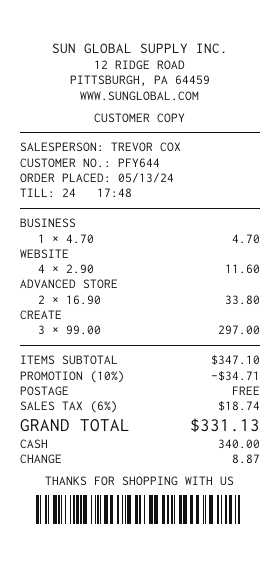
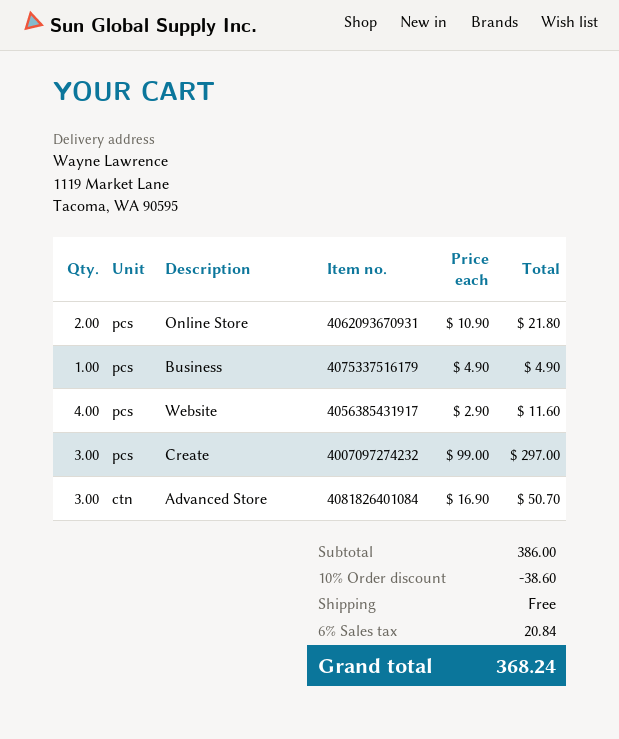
BUSINESS: 1 x 4.70 = 4.70 -> 1 x 4.90 = 4.90
ADVANCED STORE: 2 x 16.90 = 33.80 -> 3 x 16.90 = 50.70
Online Store: none -> 2 x 10.90 = 21.80
subtotal: 347.10 -> 386.00
discount: 10% = 34.71 -> 10% = 38.60
tax: 6% = 18.74 -> 6% = 20.84
total: 331.13 -> 368.24

